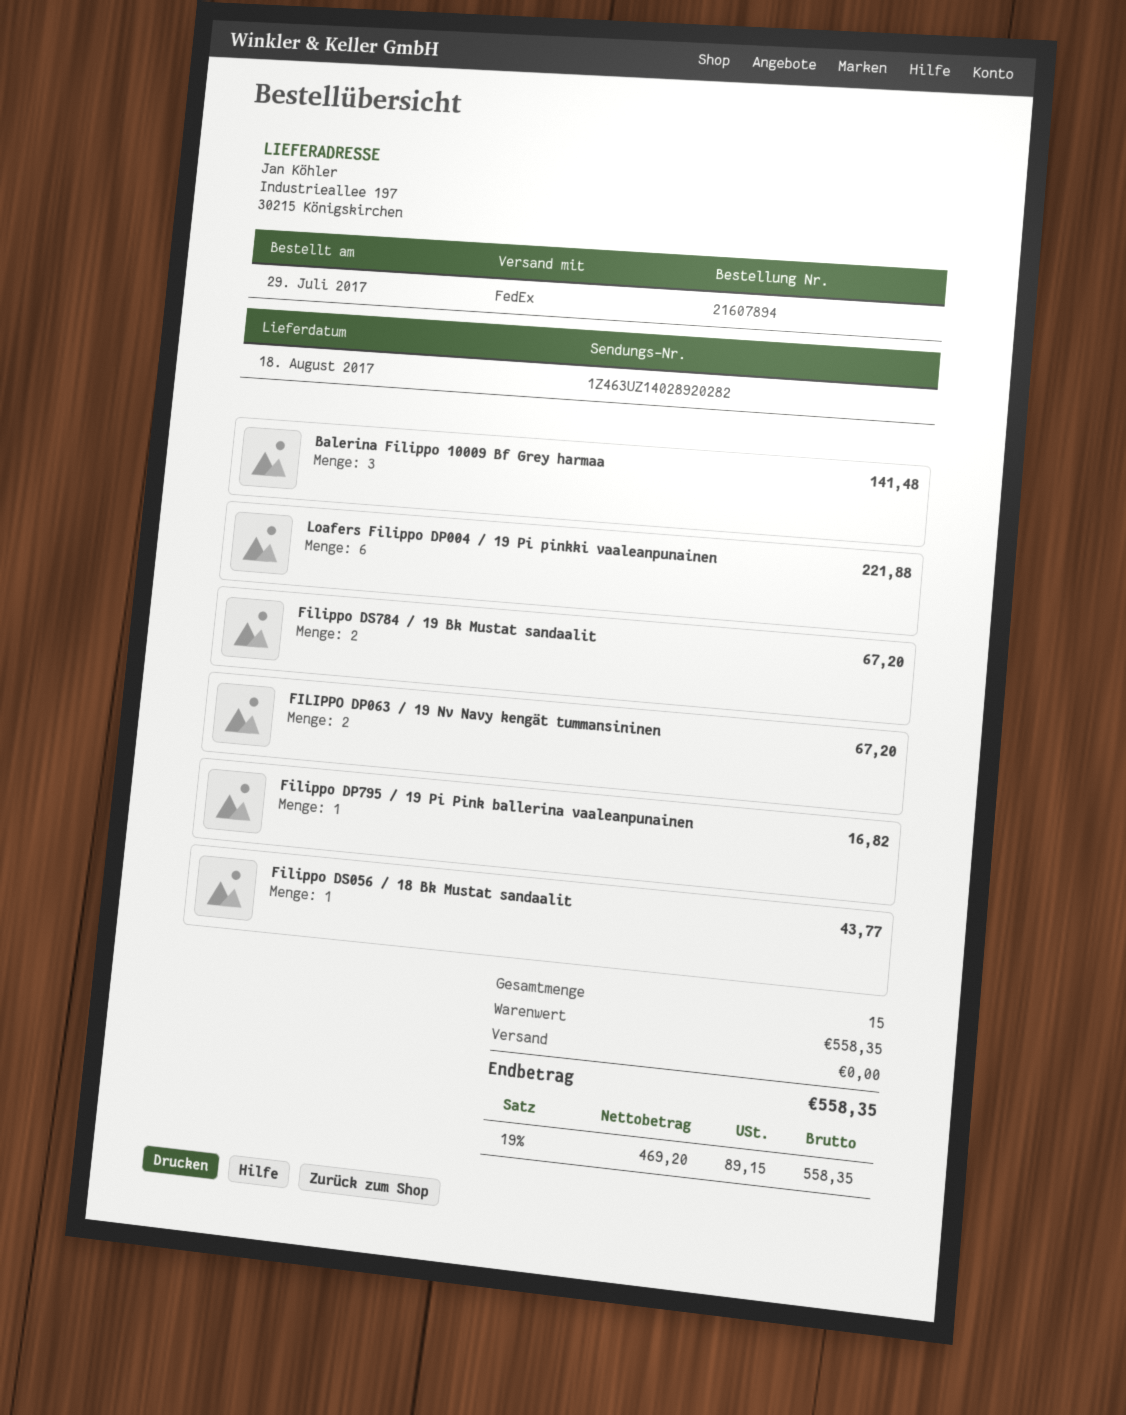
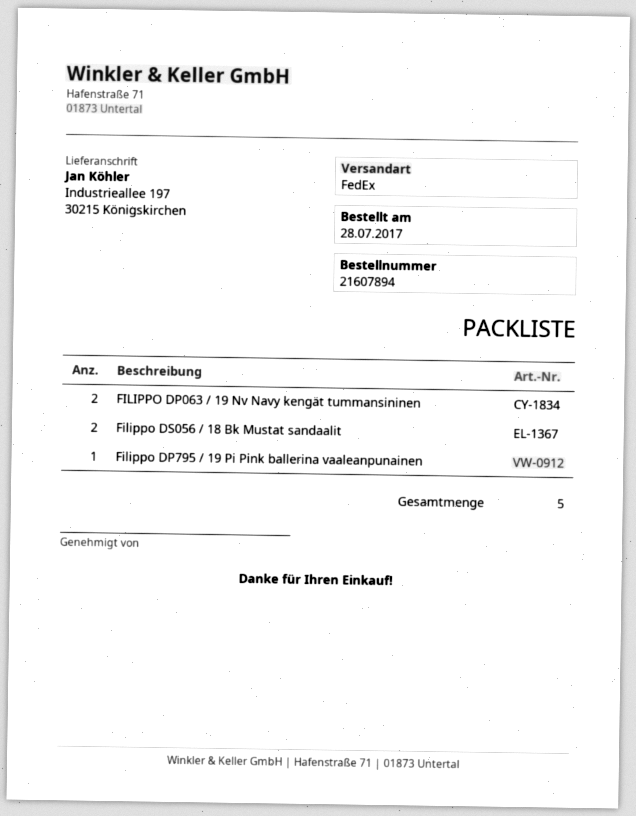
order date: 2017-07-29 -> 2017-07-28
Balerina Filippo 10009 Bf Grey harmaa: 3 -> none
Loafers Filippo DP004 / 19 Pi pinkki vaaleanpunainen: 6 -> none
Filippo DS784 / 19 Bk Mustat sandaalit: 2 -> none
Filippo DS056 / 18 Bk Mustat sandaalit: 1 -> 2
total quantity: 15 -> 5

